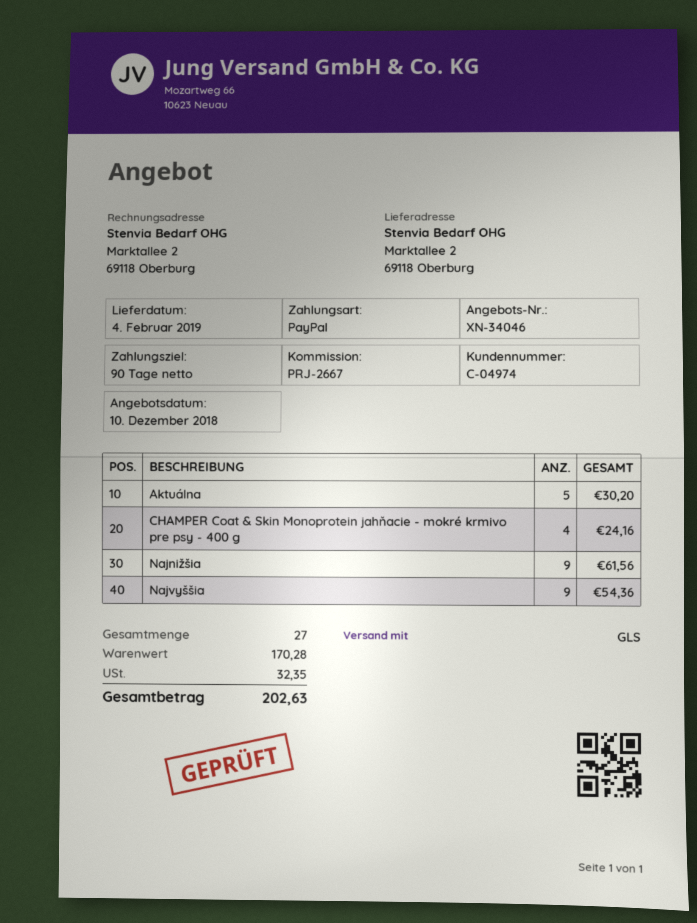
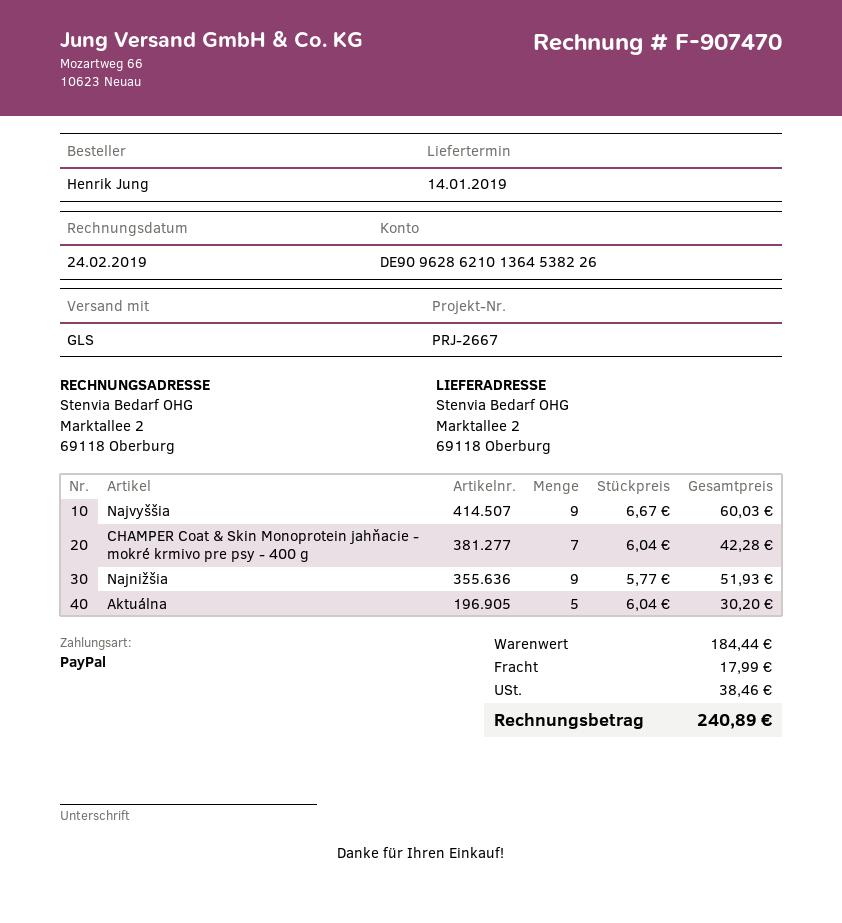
delivery date: 2019-02-04 -> 2019-01-14
CHAMPER Coat & Skin Monoprotein jahňacie - mokré krmivo pre psy - 400 g: 4 for 24.16 -> 7 for 42.28
Najnižšia: 9 for 61.56 -> 9 for 51.93
Najvyššia: 9 for 54.36 -> 9 for 60.03
subtotal: 170.28 -> 184.44
shipping: none -> 17.99
tax: 32.35 -> 38.46
total: 202.63 -> 240.89

